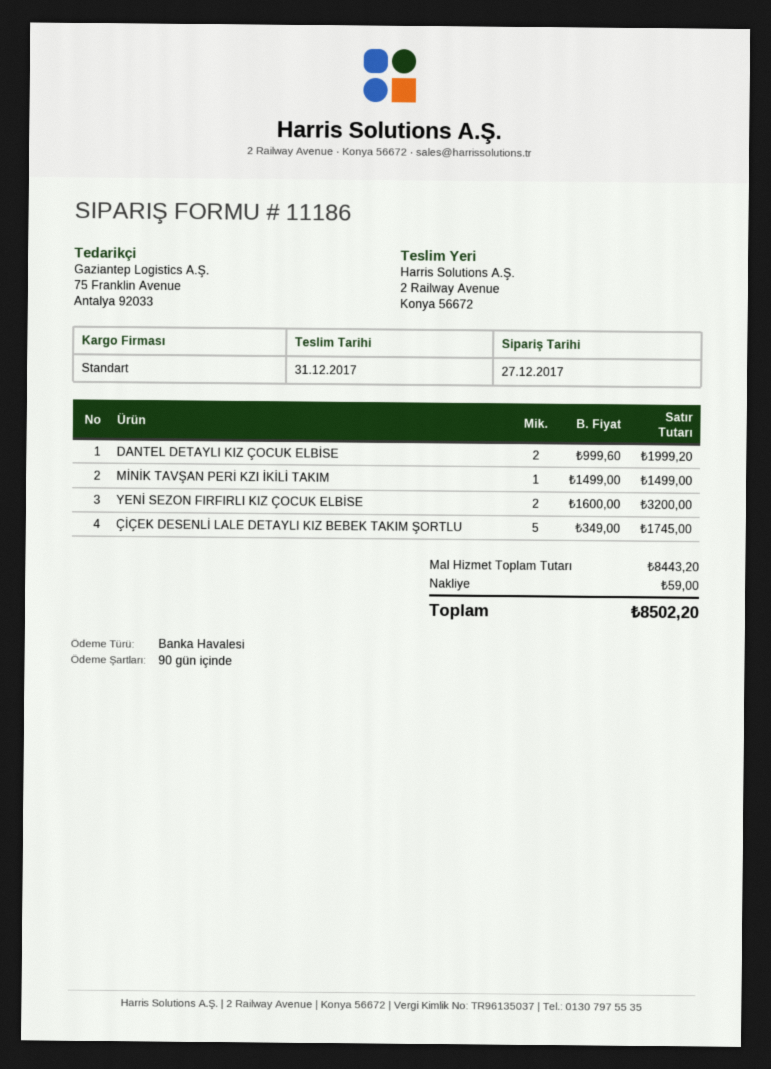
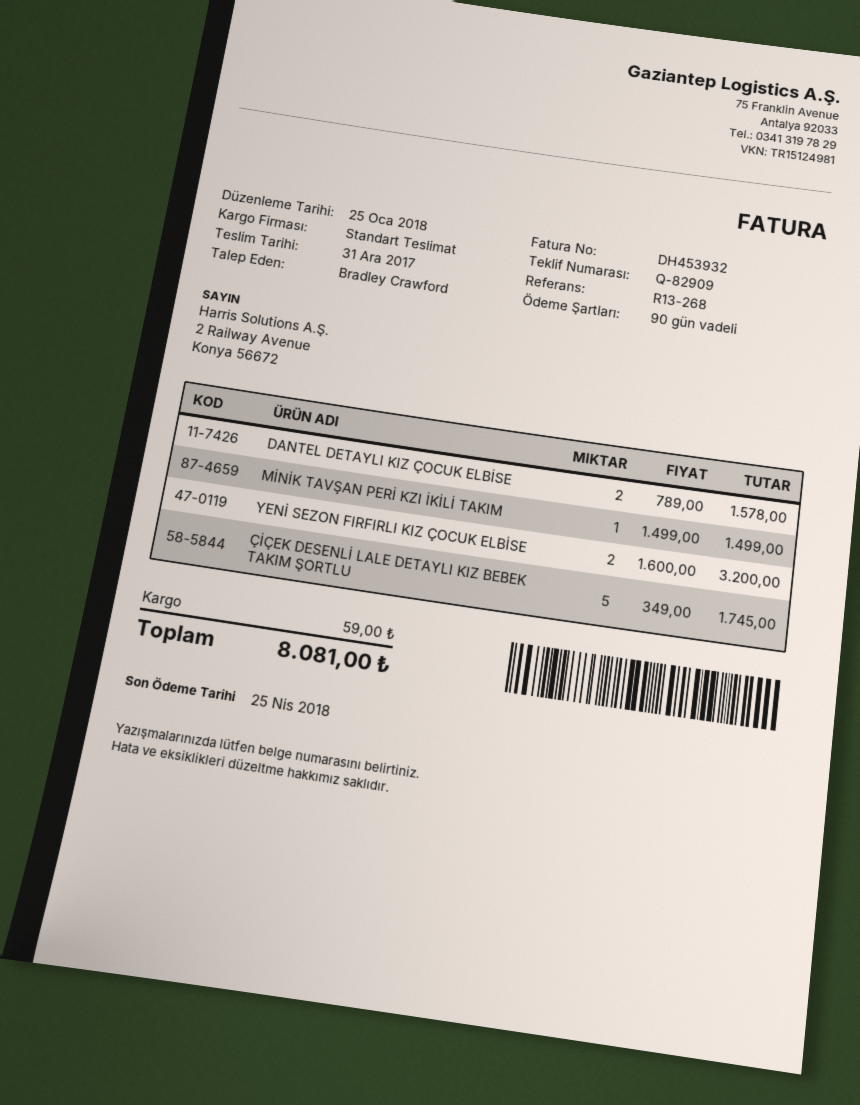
DANTEL DETAYLI KIZ ÇOCUK ELBİSE: 2 x 999.60 = 1999.20 -> 2 x 789.00 = 1578.00
total: 8502.20 -> 8081.00

